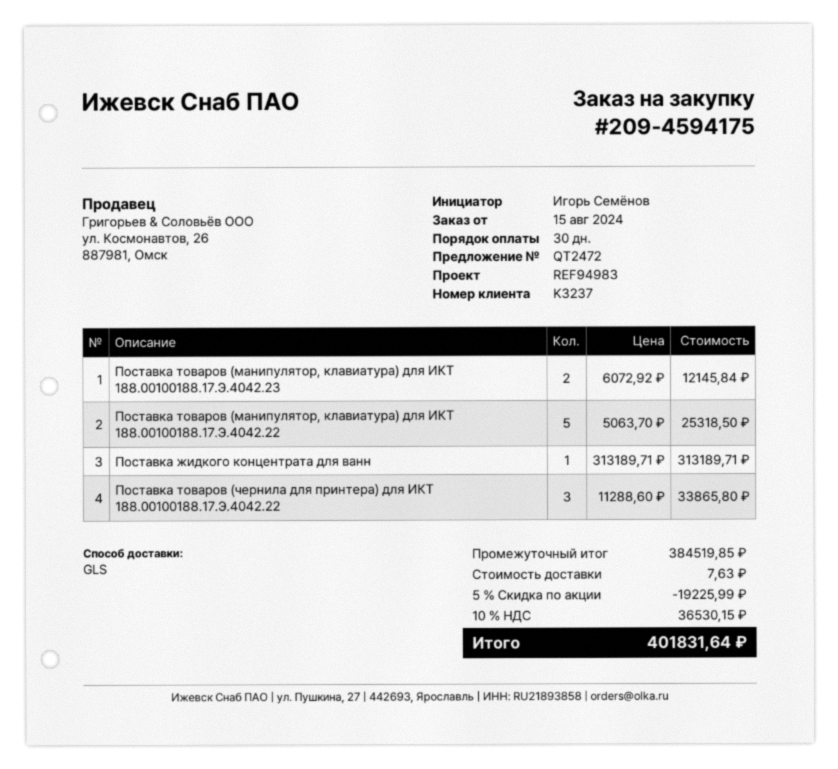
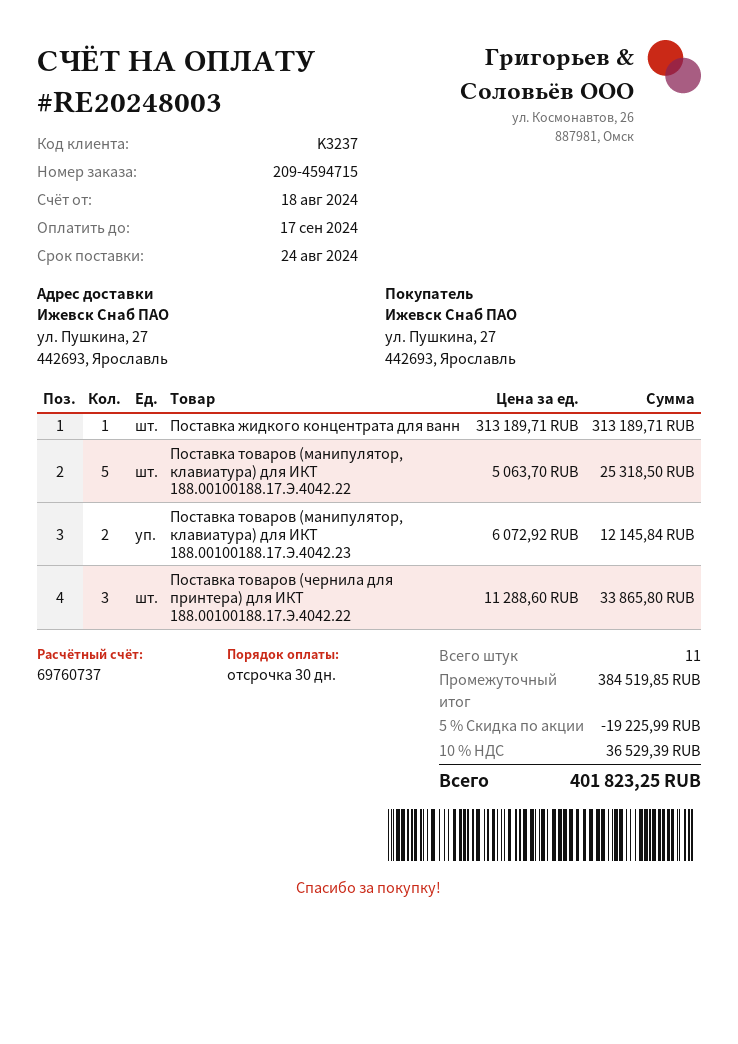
order number: 209-4594175 -> 209-4594715
shipping: 7.63 -> none
tax: 10% = 36530.15 -> 10% = 36529.39
total: 401831.64 -> 401823.25

